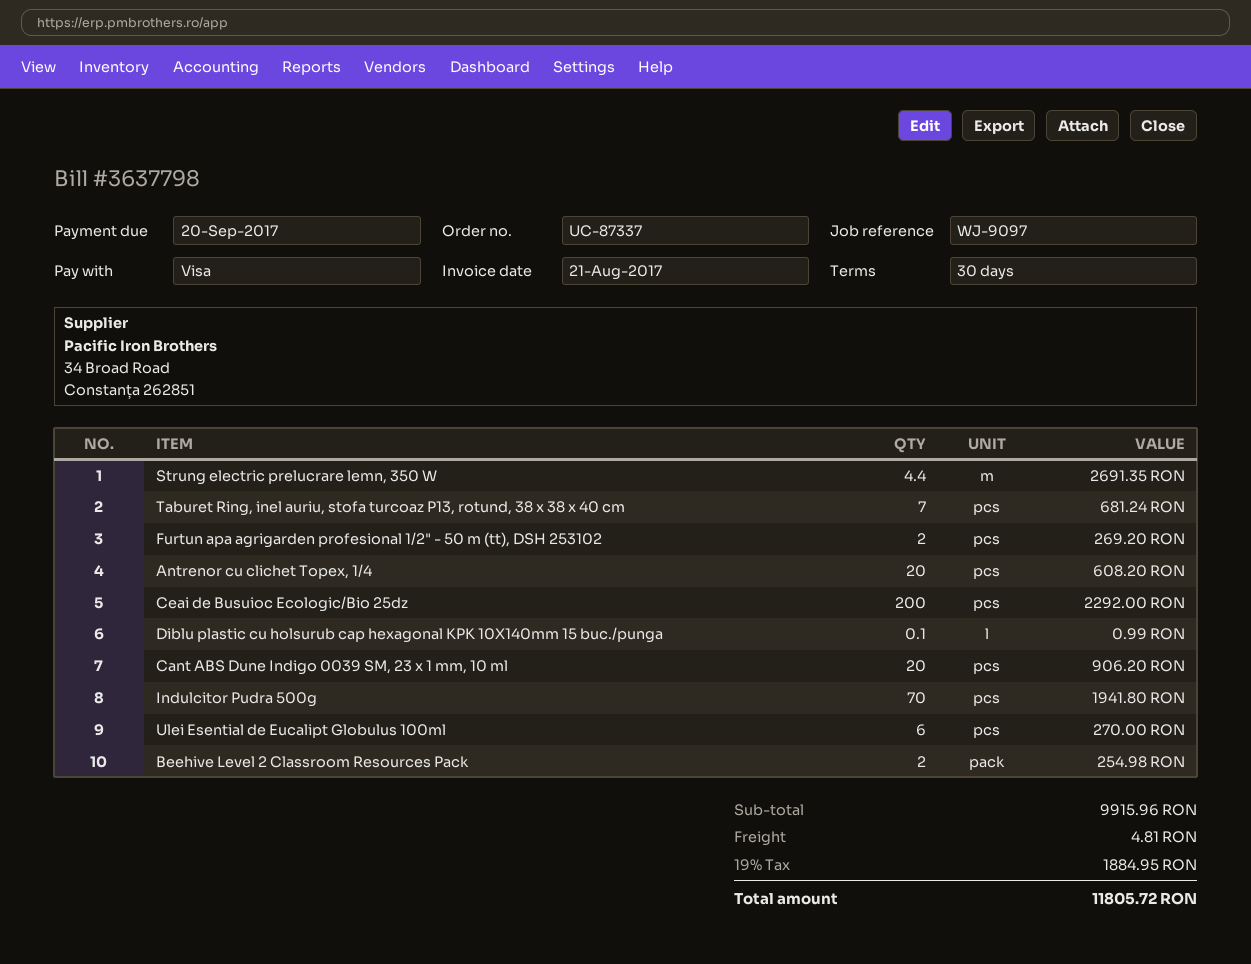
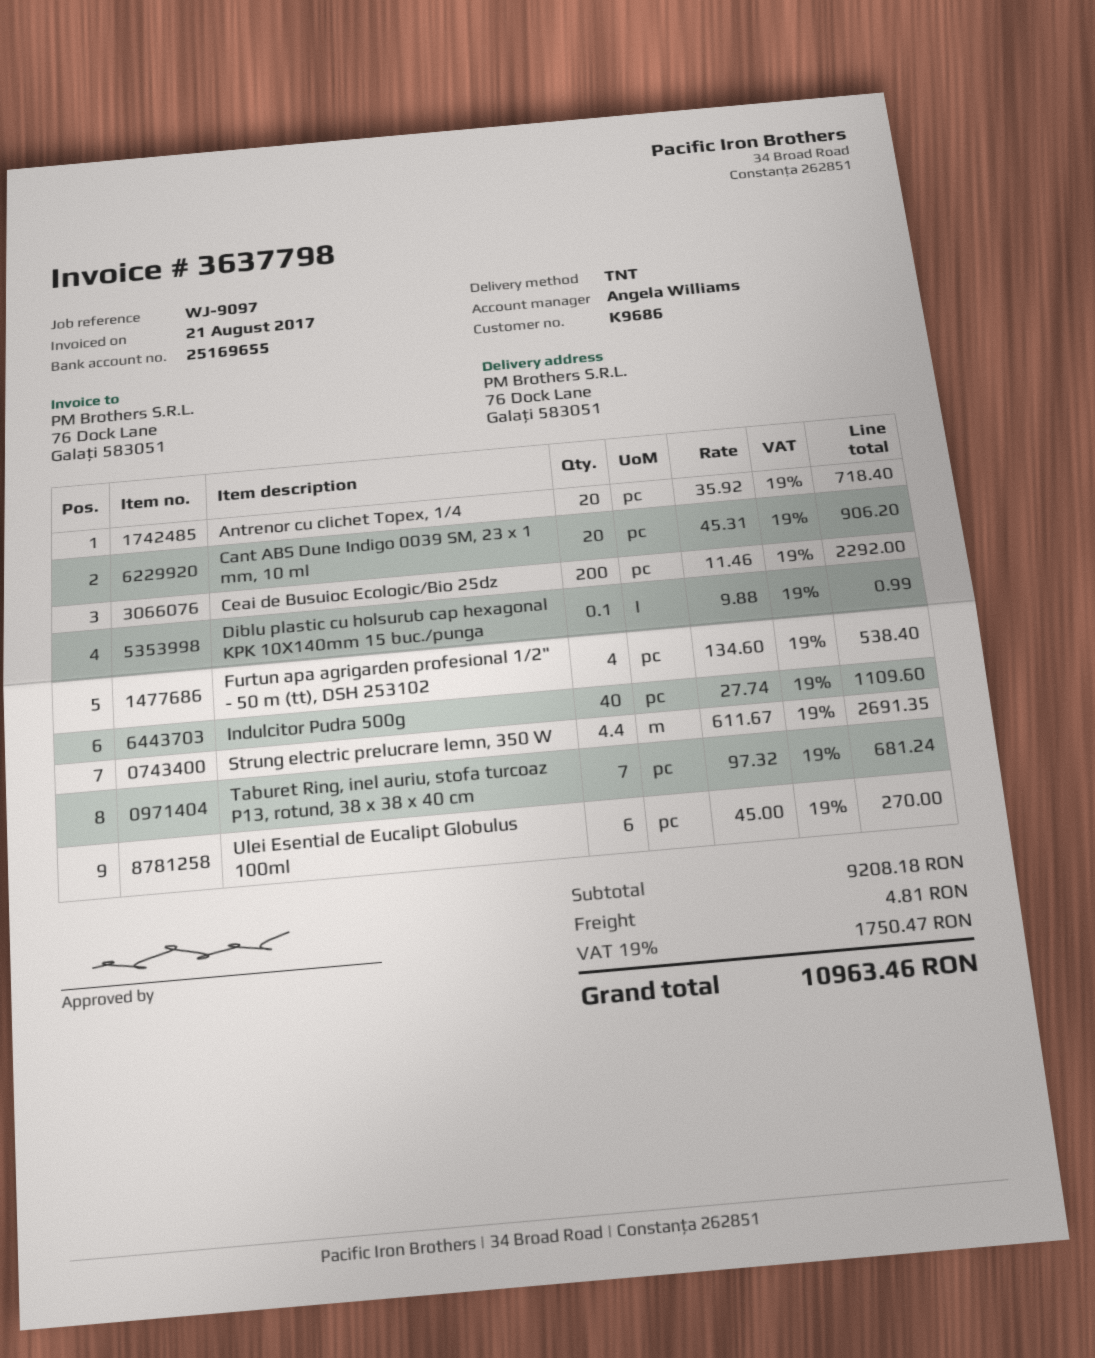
Furtun apa agrigarden profesional 1/2" - 50 m (tt), DSH 253102: 2 for 269.20 -> 4 for 538.40
Antrenor cu clichet Topex, 1/4: 20 for 608.20 -> 20 for 718.40
Indulcitor Pudra 500g: 70 for 1941.80 -> 40 for 1109.60
Beehive Level 2 Classroom Resources Pack: 2 for 254.98 -> none
subtotal: 9915.96 -> 9208.18
tax: 19% = 1884.95 -> 19% = 1750.47
total: 11805.72 -> 10963.46

